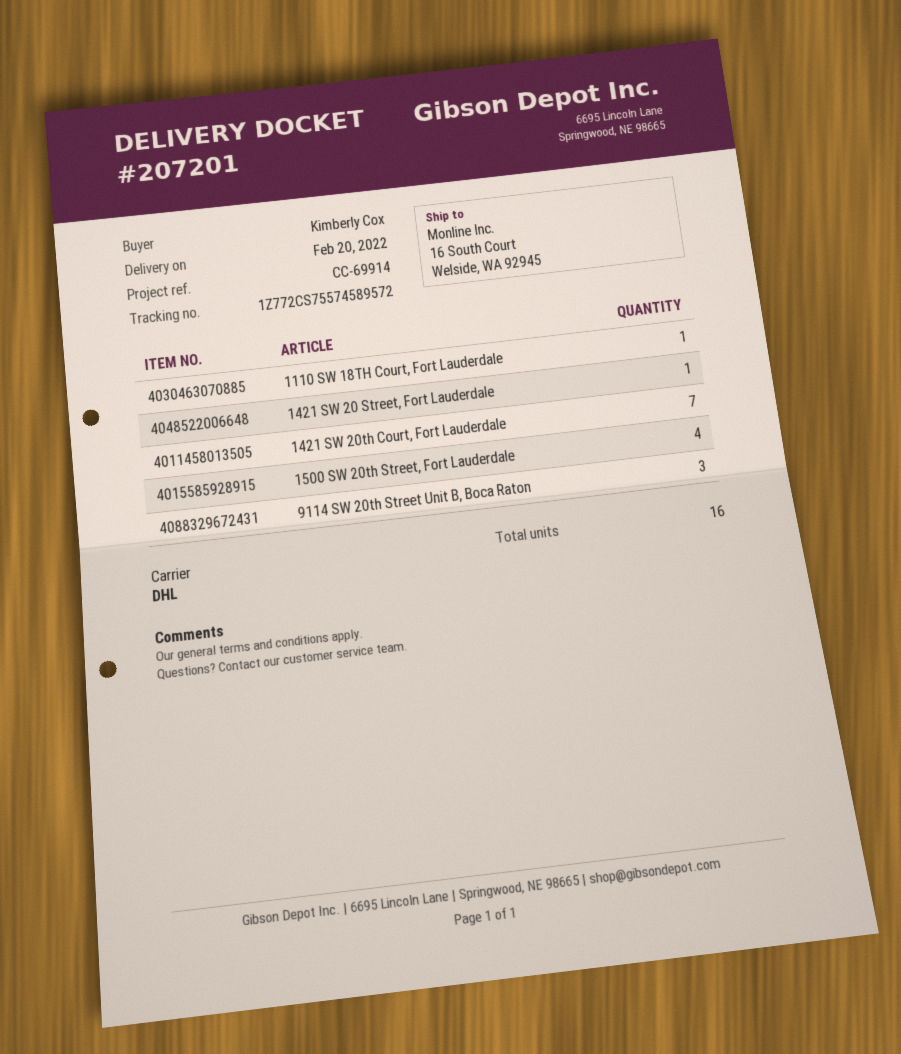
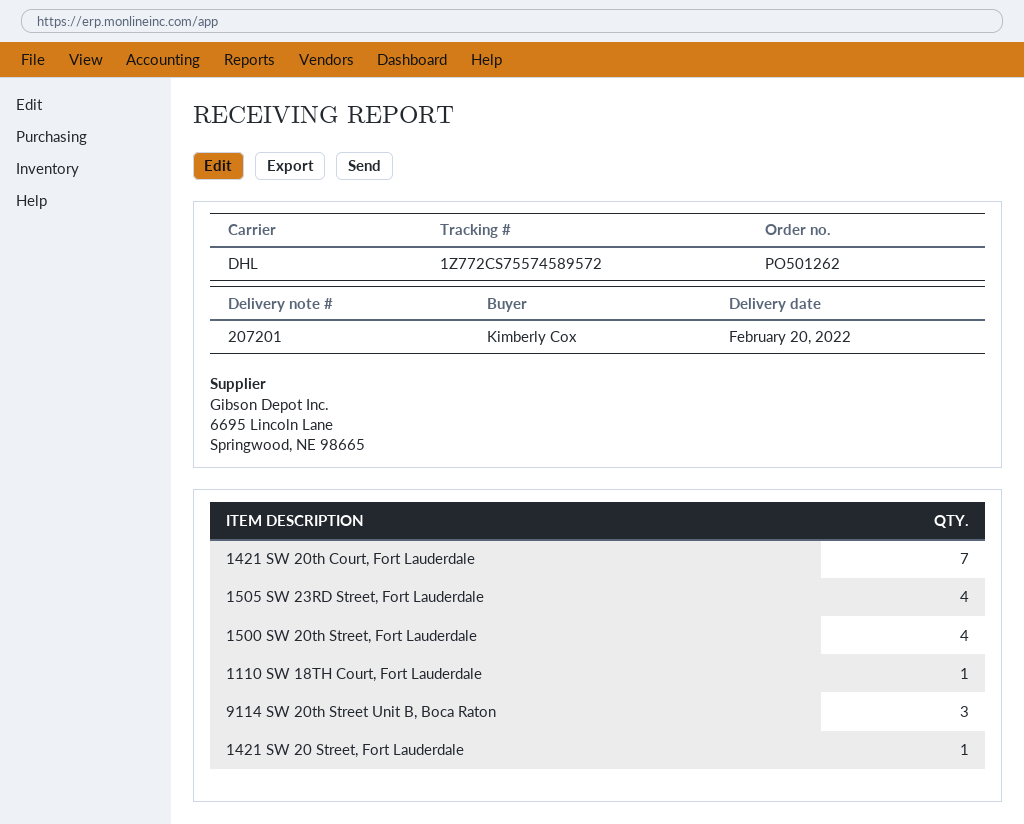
1505 SW 23RD Street, Fort Lauderdale: none -> 4

